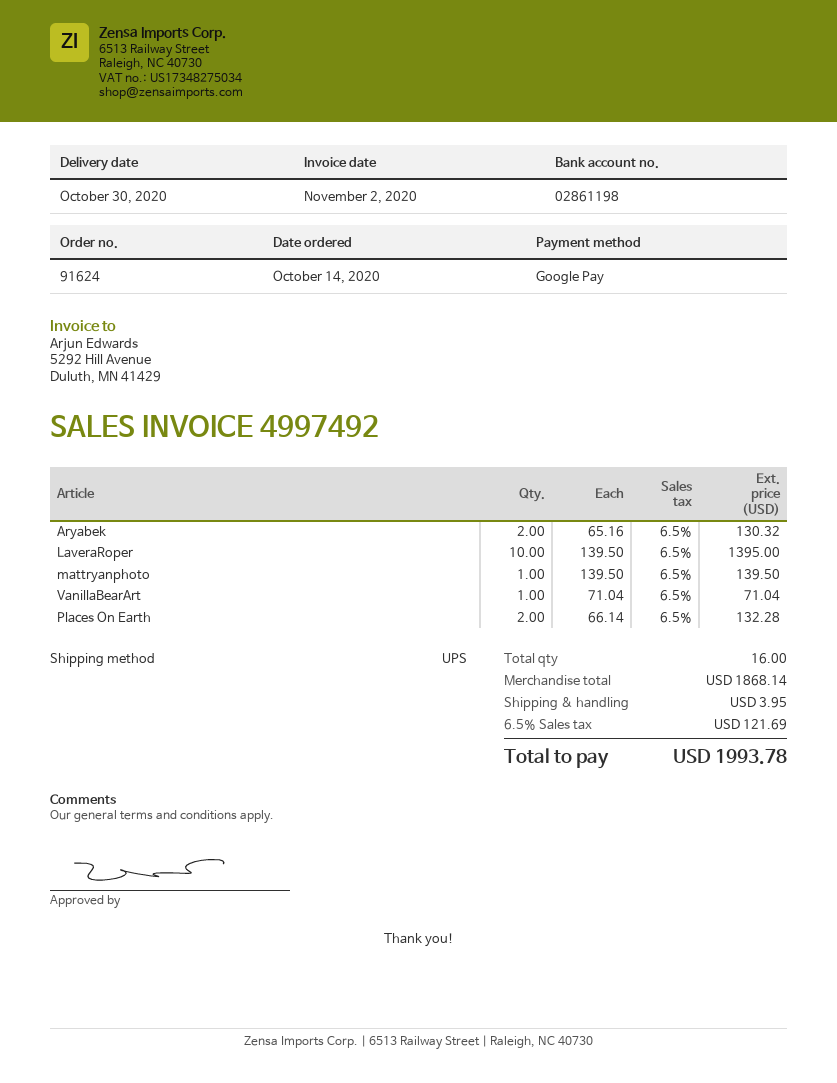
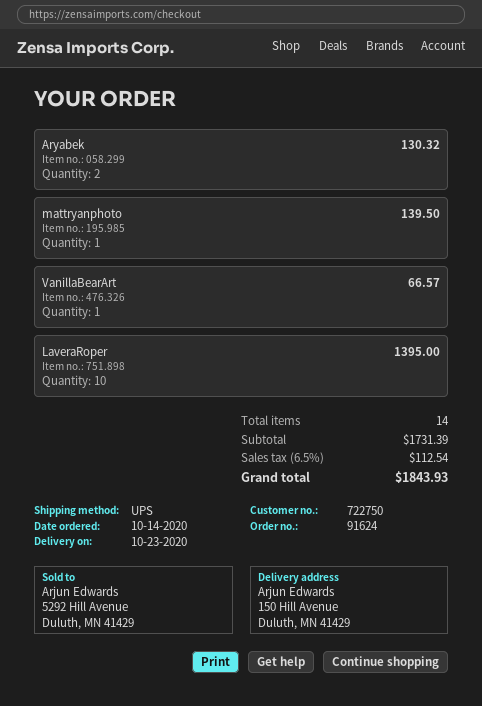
delivery date: 2020-10-30 -> 2020-10-23
VanillaBearArt: 1 for 71.04 -> 1 for 66.57
Places On Earth: 2 for 132.28 -> none
total quantity: 16 -> 14
subtotal: 1868.14 -> 1731.39
shipping: 3.95 -> none
tax: 6.5% = 121.69 -> 6.5% = 112.54
total: 1993.78 -> 1843.93

